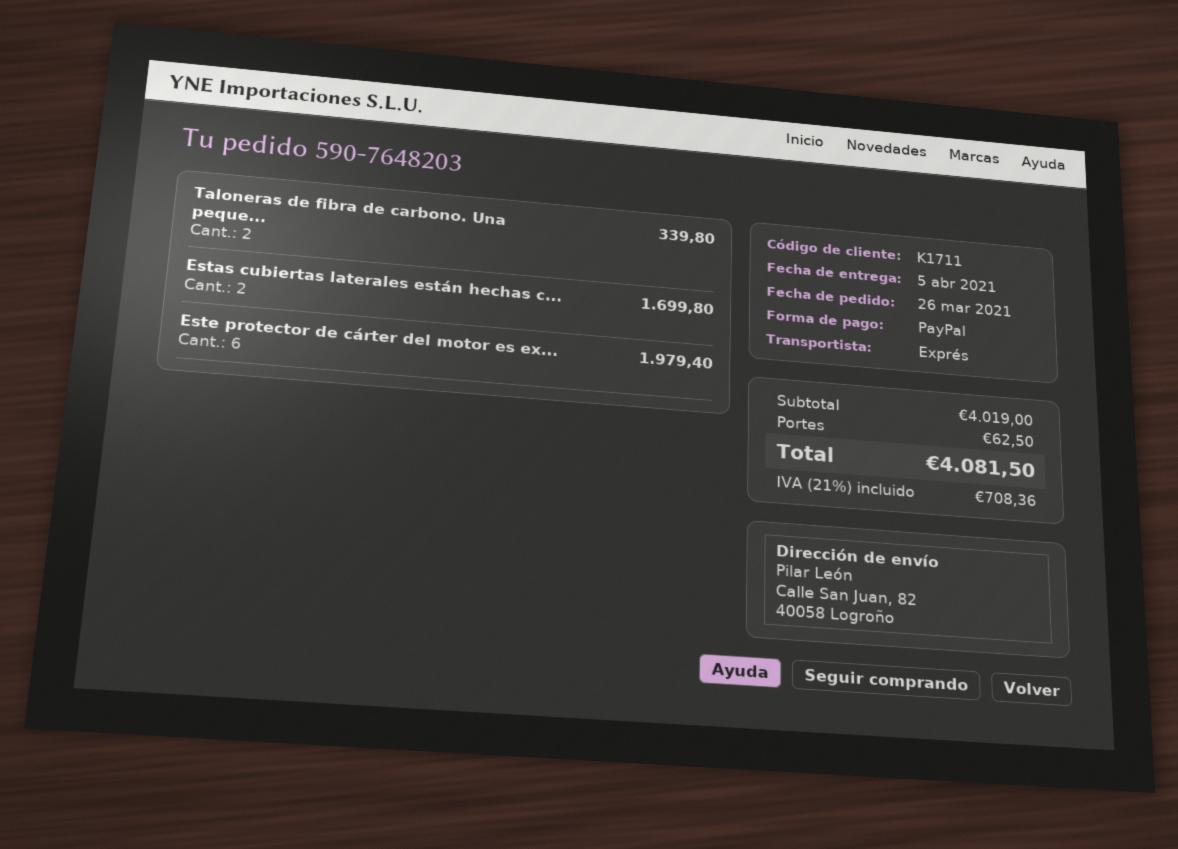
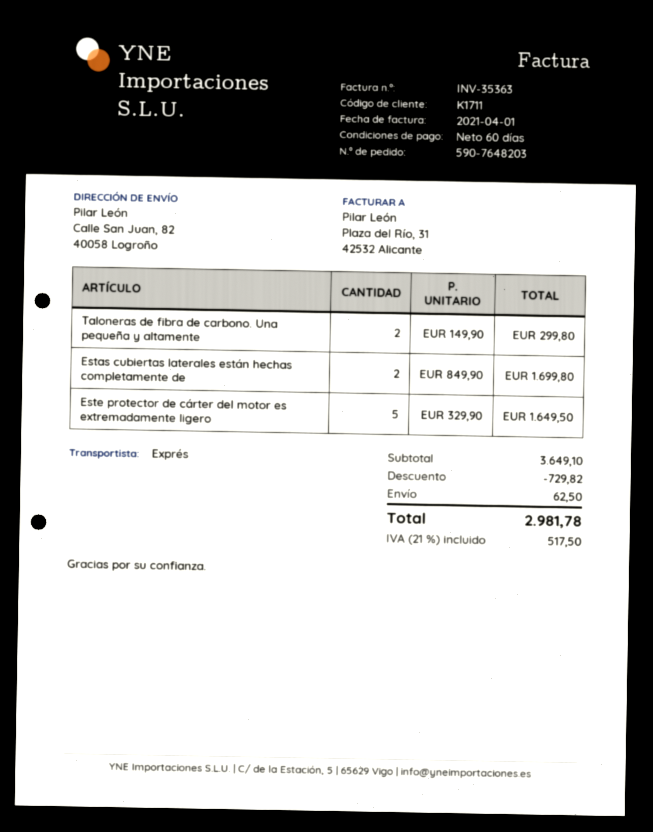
Taloneras de fibra de carbono. Una peque...: 2 for 339.80 -> 2 for 299.80
Este protector de cárter del motor es ex...: 6 for 1979.40 -> 5 for 1649.50
subtotal: 4019.00 -> 3649.10
discount: none -> 729.82
tax: 21% = 708.36 -> 21% = 517.50
total: 4081.50 -> 2981.78

